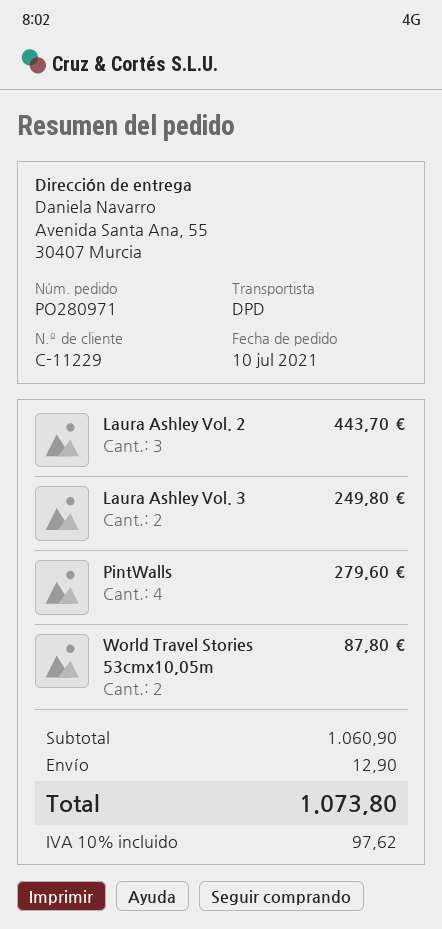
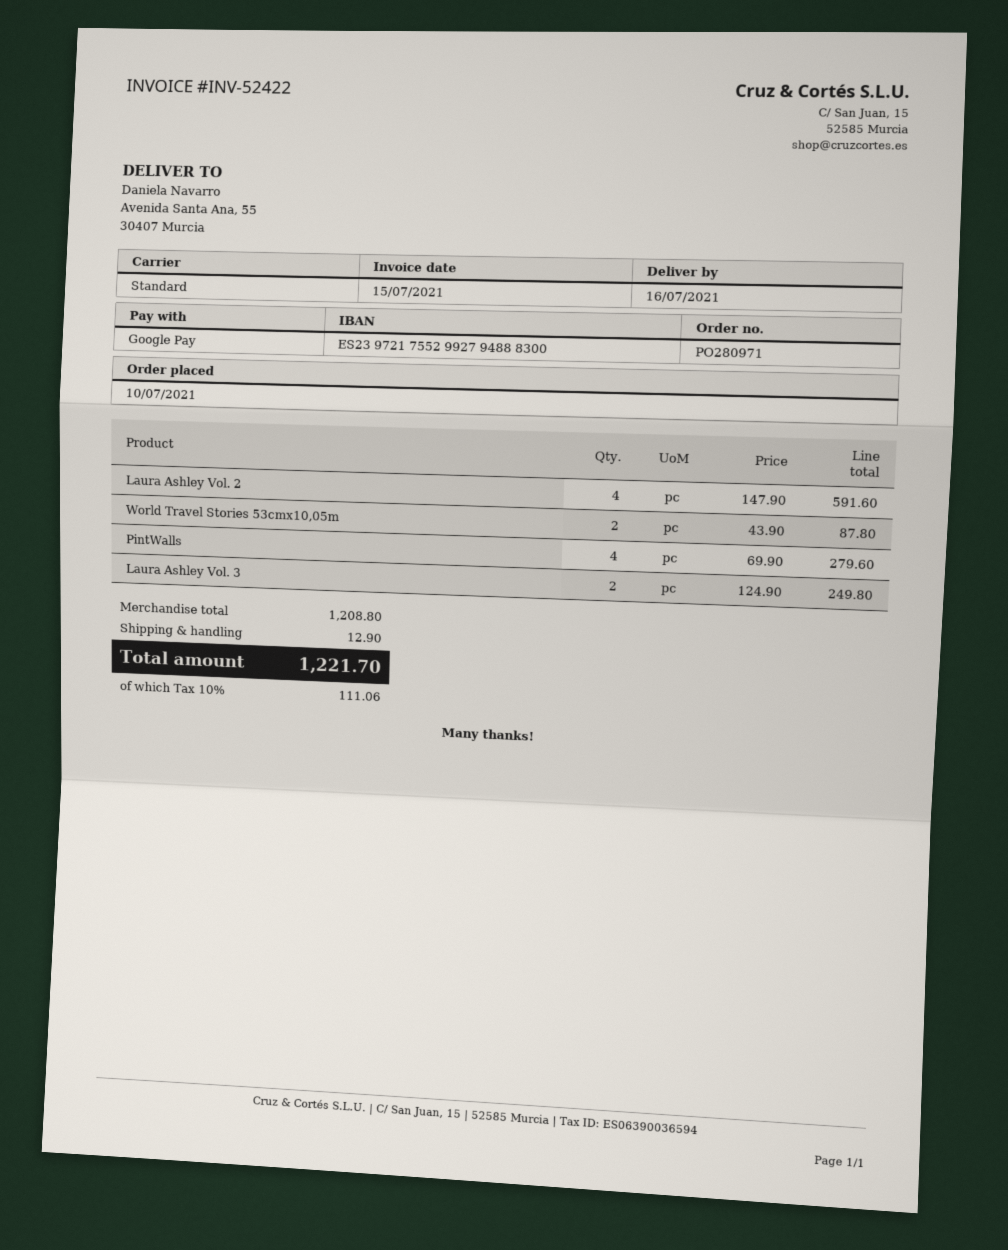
shipping method: DPD -> standard
Laura Ashley Vol. 2: 3 for 443.70 -> 4 for 591.60
subtotal: 1060.90 -> 1208.80
tax: 10% = 97.62 -> 10% = 111.06
total: 1073.80 -> 1221.70

